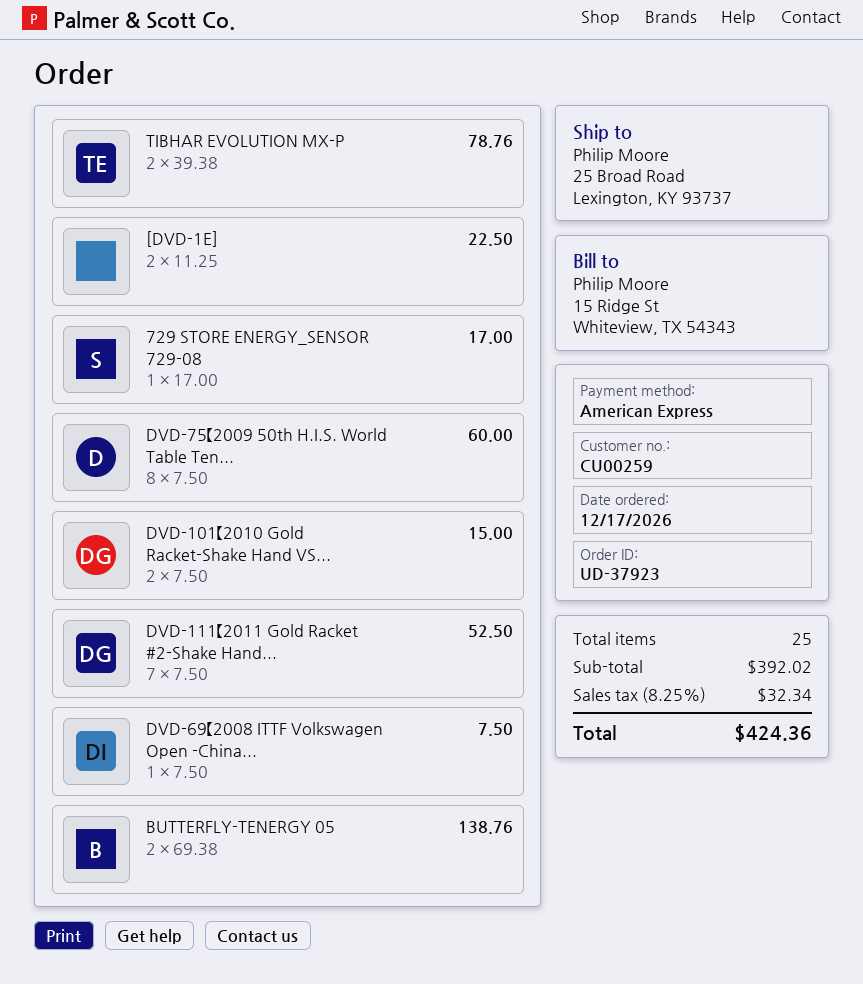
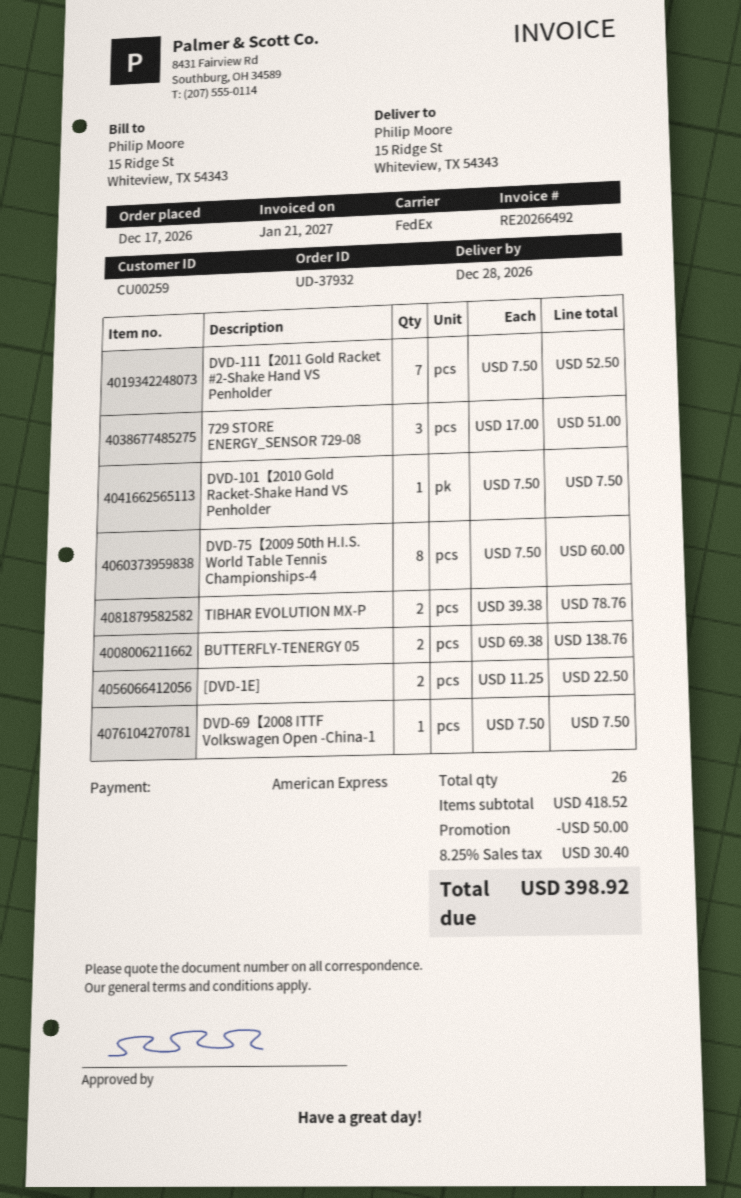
order number: UD-37923 -> UD-37932
ship to: 25 Broad Road, Lexington, KY 93737 -> 15 Ridge St, Whiteview, TX 54343
729 STORE ENERGY_SENSOR 729-08: 1 x 17.00 = 17.00 -> 3 x 17.00 = 51.00
DVD-101【2010 Gold Racket-Shake Hand VS...: 2 x 7.50 = 15.00 -> 1 x 7.50 = 7.50
total quantity: 25 -> 26
subtotal: 392.02 -> 418.52
discount: none -> 50.00
tax: 8.25% = 32.34 -> 8.25% = 30.40
total: 424.36 -> 398.92

